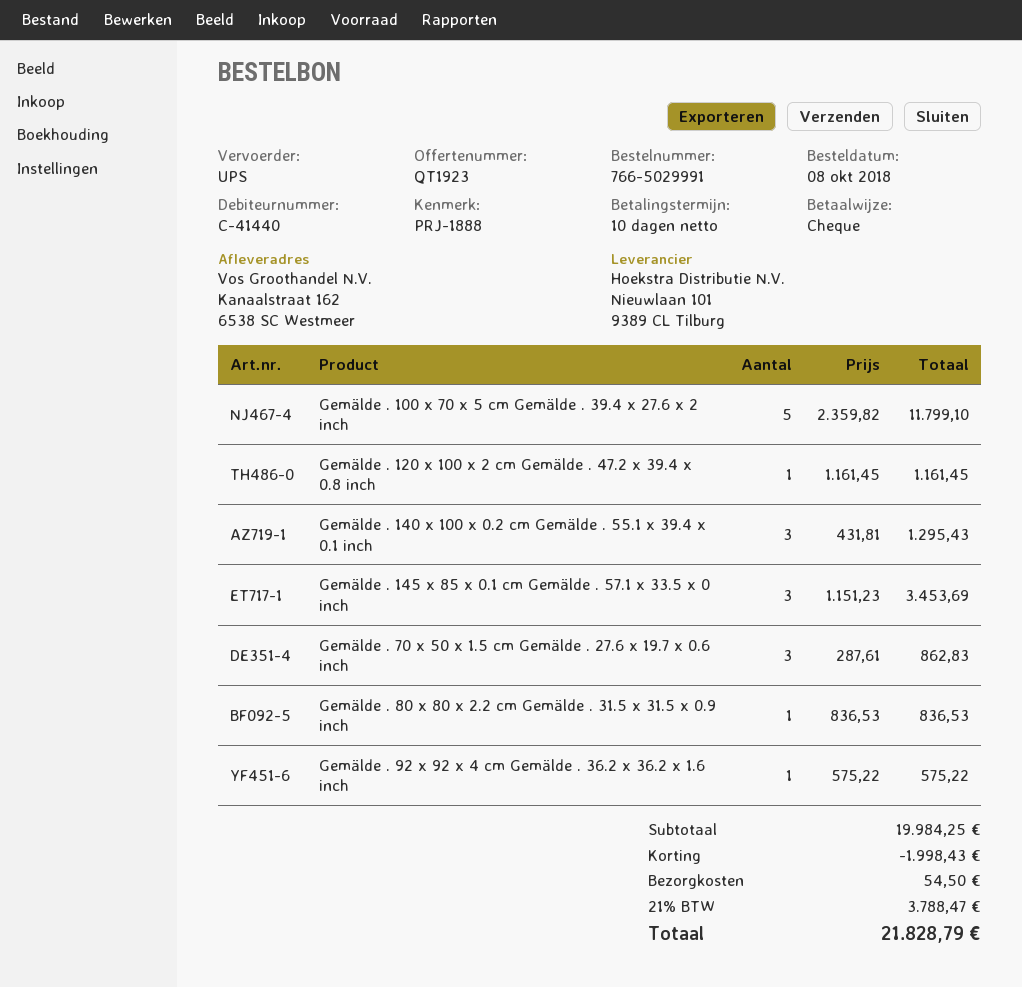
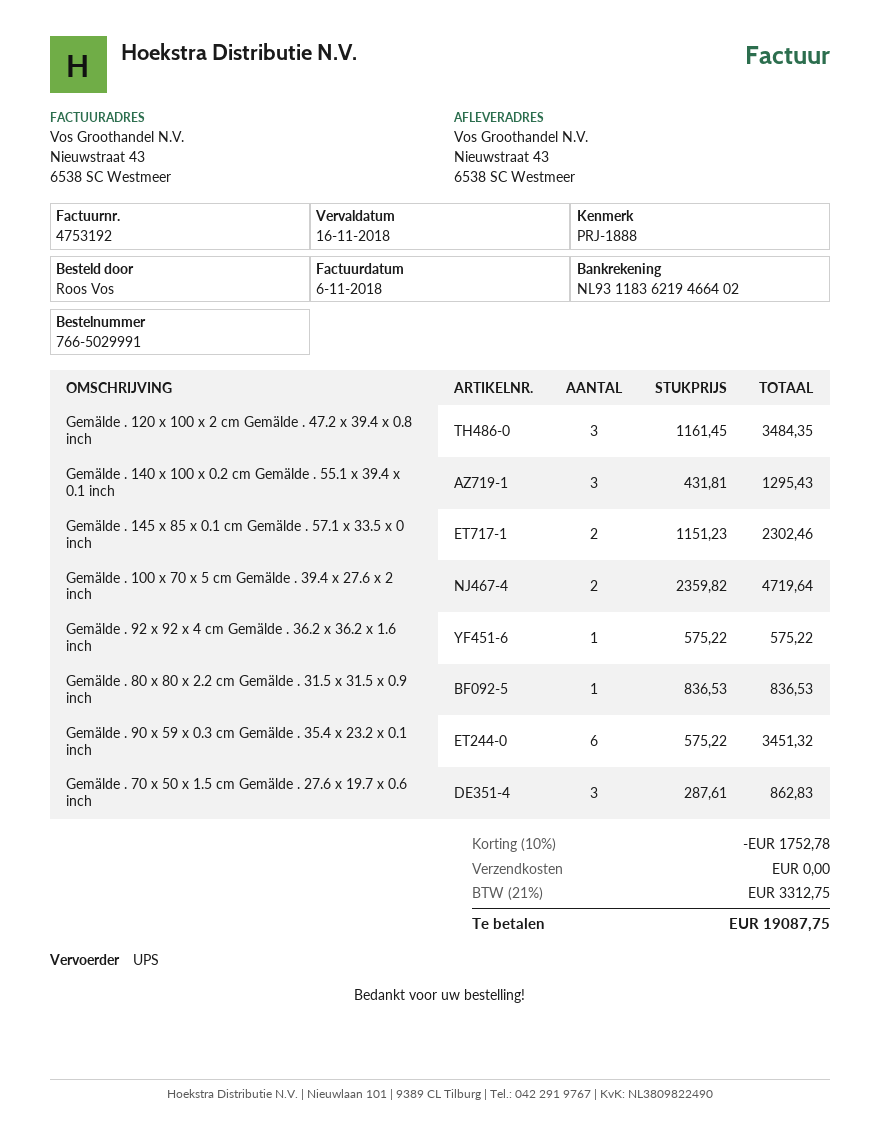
ship to: Kanaalstraat 162, 6538 SC Westmeer -> Nieuwstraat 43, 6538 SC Westmeer
Gemälde . 100 x 70 x 5 cm Gemälde . 39.4 x 27.6 x 2 inch: 5 x 2359.82 = 11799.10 -> 2 x 2359.82 = 4719.64
Gemälde . 120 x 100 x 2 cm Gemälde . 47.2 x 39.4 x 0.8 inch: 1 x 1161.45 = 1161.45 -> 3 x 1161.45 = 3484.35
Gemälde . 145 x 85 x 0.1 cm Gemälde . 57.1 x 33.5 x 0 inch: 3 x 1151.23 = 3453.69 -> 2 x 1151.23 = 2302.46
Gemälde . 90 x 59 x 0.3 cm Gemälde . 35.4 x 23.2 x 0.1 inch: none -> 6 x 575.22 = 3451.32
discount: 1998.43 -> 1752.78
shipping: 54.50 -> 0.00
tax: 21% = 3788.47 -> 21% = 3312.75
total: 21828.79 -> 19087.75

